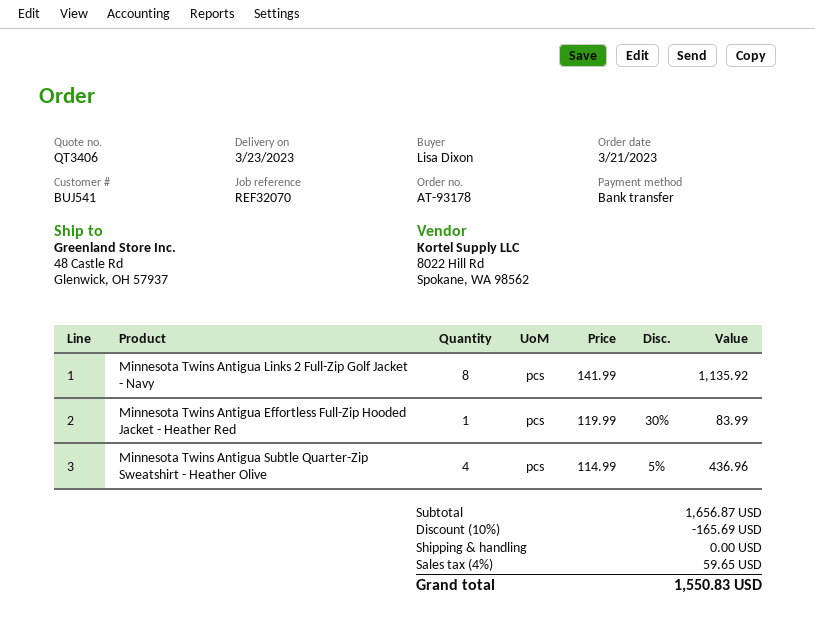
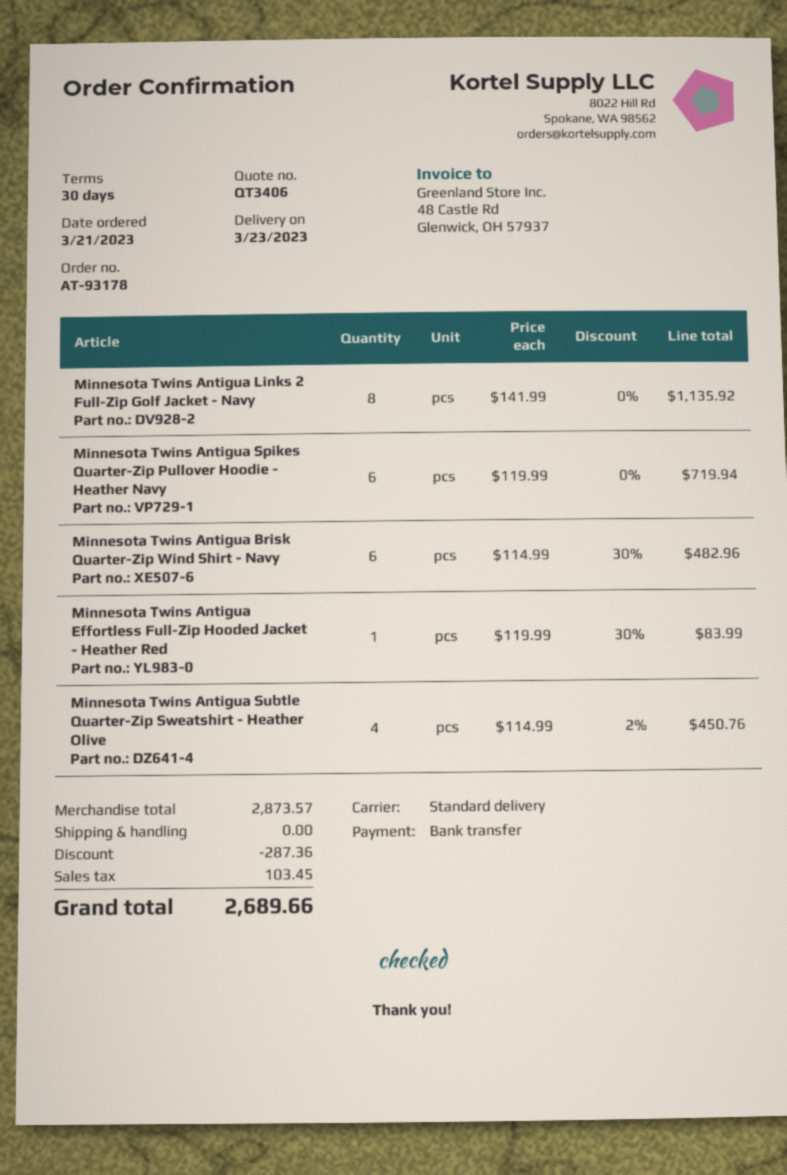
Minnesota Twins Antigua Subtle Quarter-Zip Sweatshirt - Heather Olive: 4 x 114.99 - 5% = 436.96 -> 4 x 114.99 - 2% = 450.76
Minnesota Twins Antigua Spikes Quarter-Zip Pullover Hoodie - Heather Navy: none -> 6 x 119.99 = 719.94
Minnesota Twins Antigua Brisk Quarter-Zip Wind Shirt - Navy: none -> 6 x 114.99 - 30% = 482.96
subtotal: 1656.87 -> 2873.57
discount: 165.69 -> 287.36
tax: 59.65 -> 103.45
total: 1550.83 -> 2689.66

